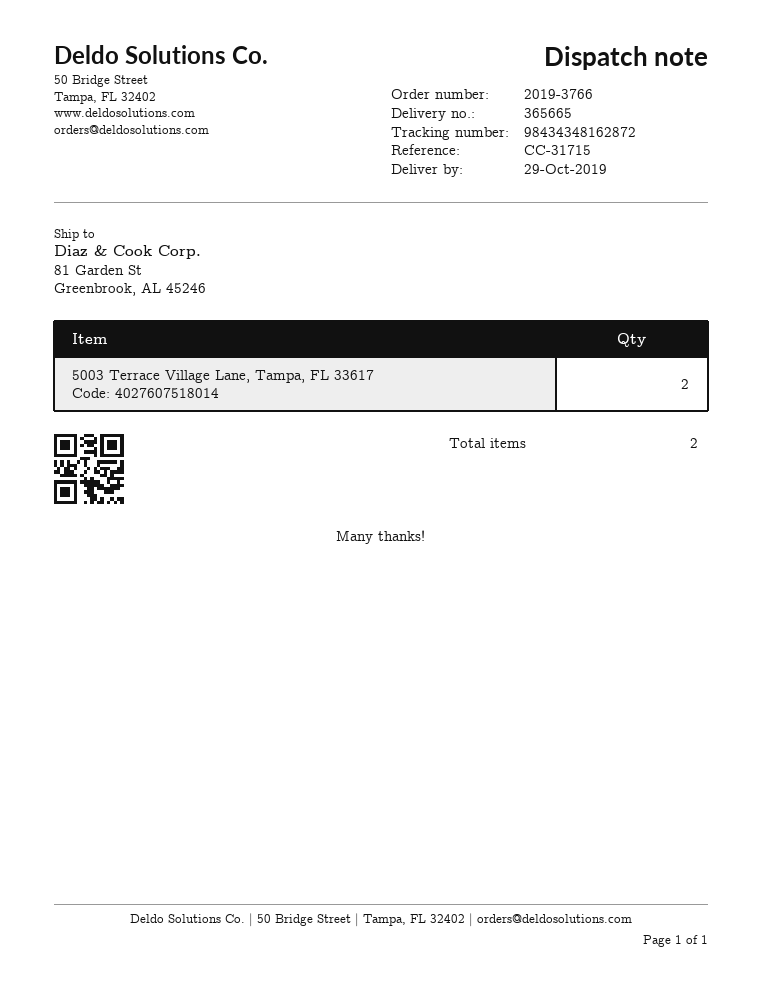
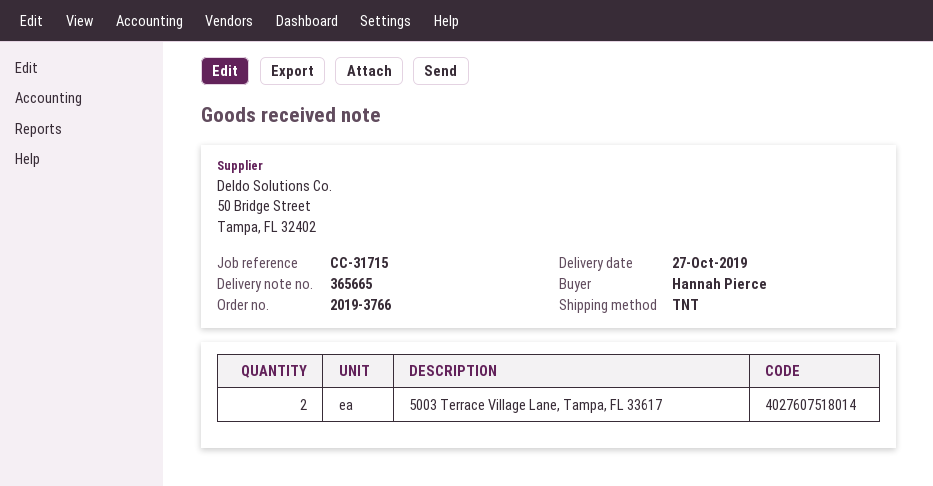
delivery date: 2019-10-29 -> 2019-10-27

